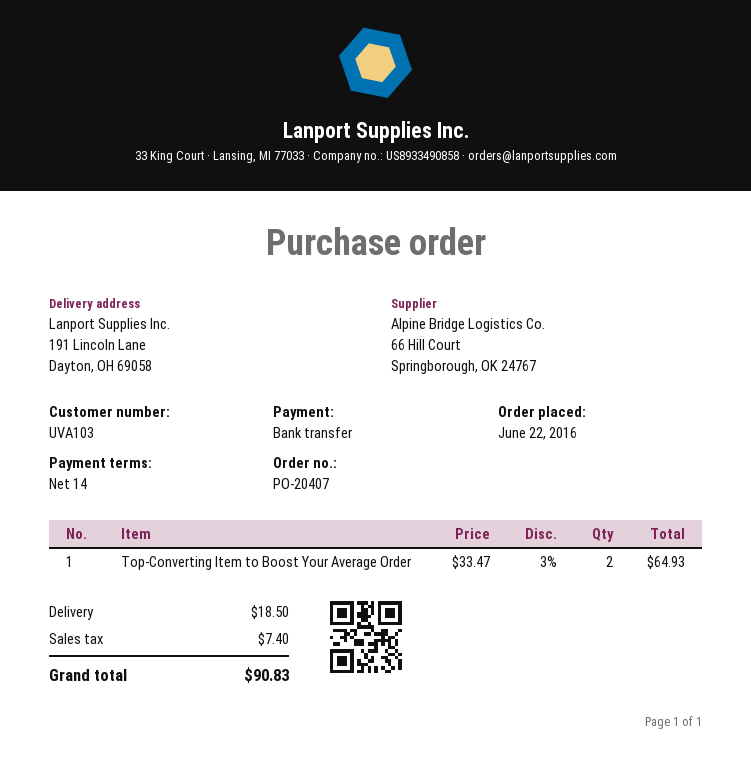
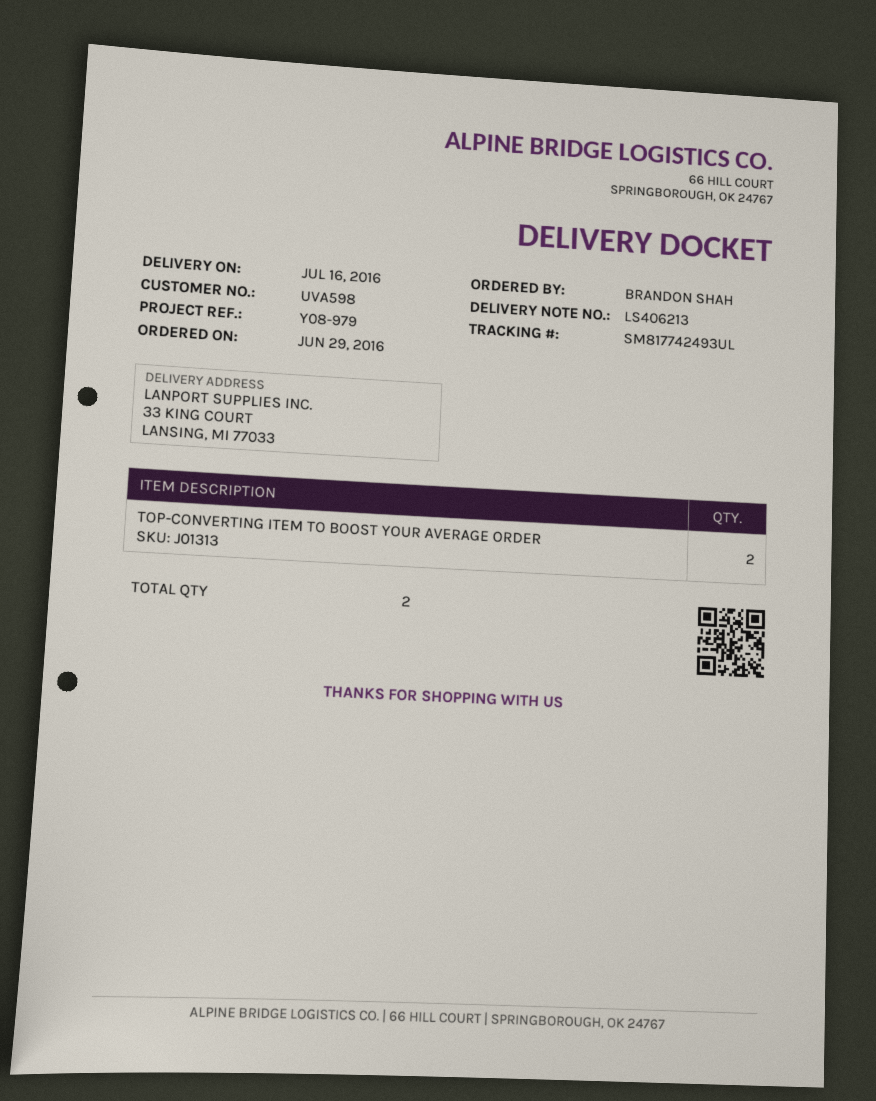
order date: 2016-06-22 -> 2016-06-29
customer number: UVA103 -> UVA598
ship to: 191 Lincoln Lane, Dayton, OH 69058 -> 33 KING COURT, LANSING, MI 77033

